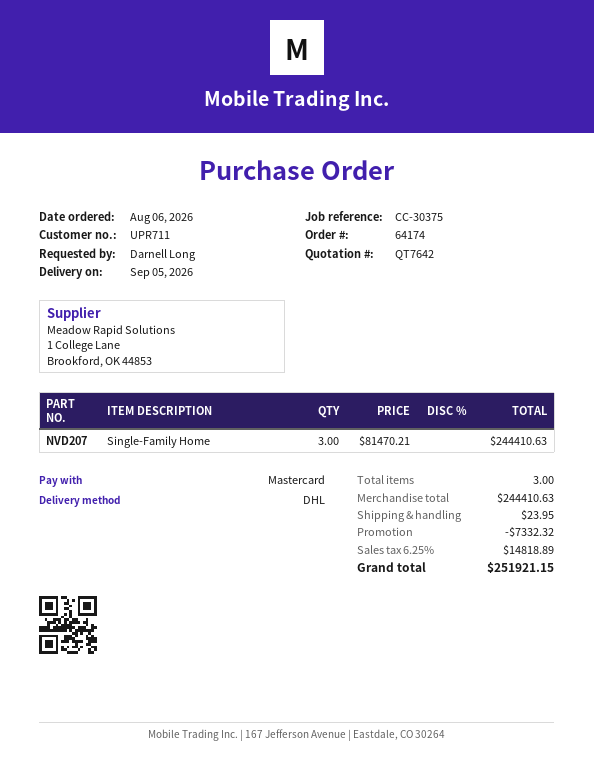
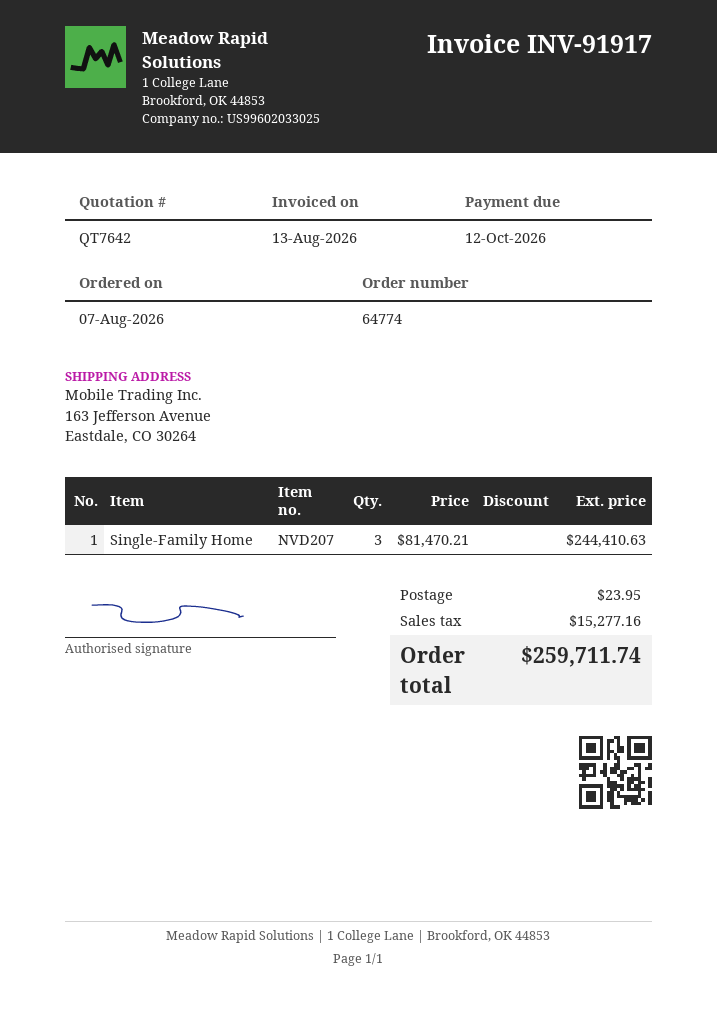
order number: 64174 -> 64774
order date: 2026-08-06 -> 2026-08-07
discount: 7332.32 -> none
tax: 14818.89 -> 15277.16
total: 251921.15 -> 259711.74

